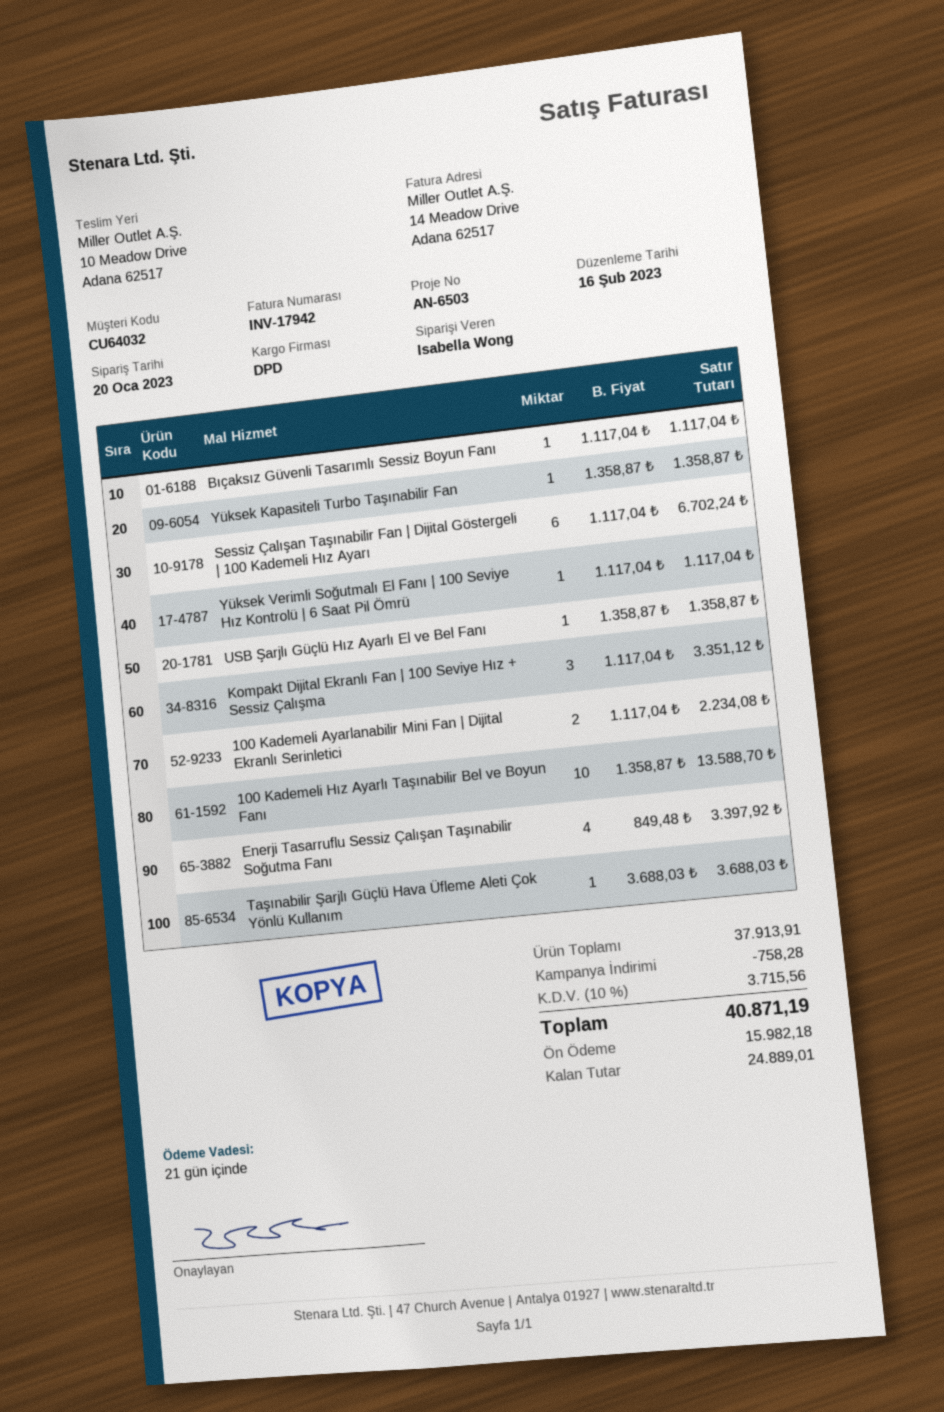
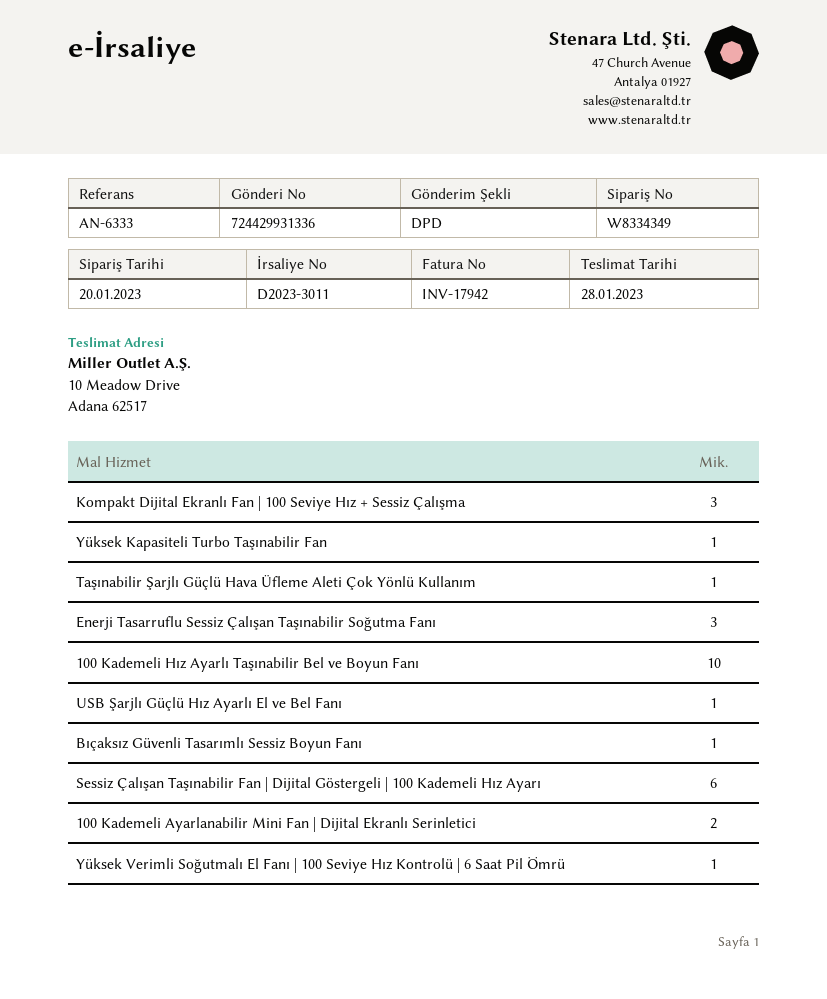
reference: AN-6503 -> AN-6333
Enerji Tasarruflu Sessiz Çalışan Taşınabilir Soğutma Fanı: 4 -> 3

